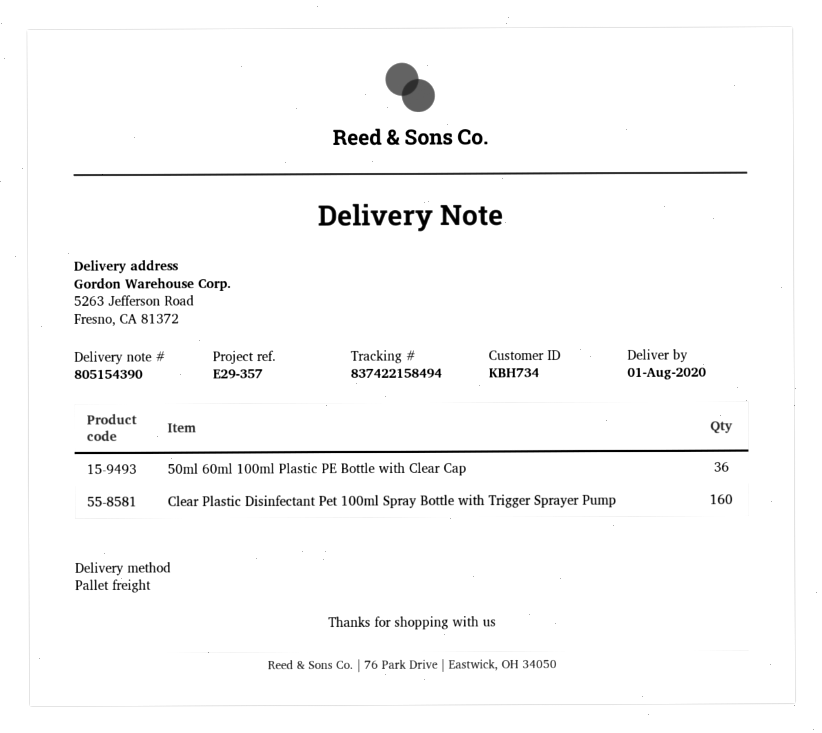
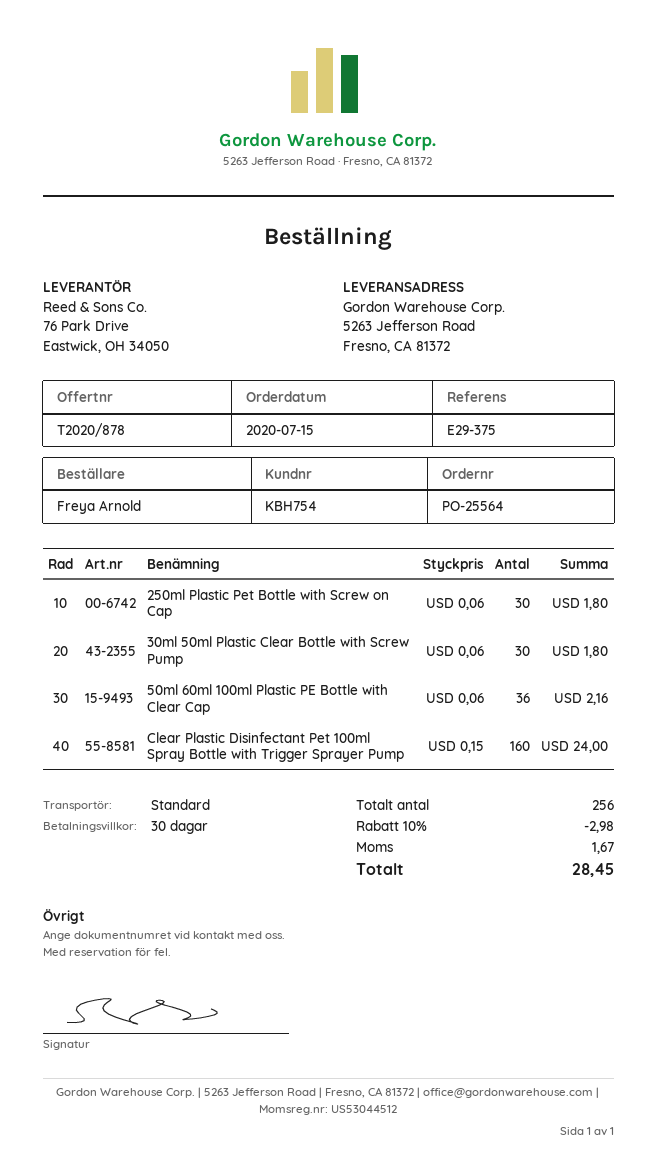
customer number: KBH734 -> KBH754
reference: E29-357 -> E29-375
shipping method: pallet freight -> standard
250ml Plastic Pet Bottle with Screw on Cap: none -> 30
30ml 50ml Plastic Clear Bottle with Screw Pump: none -> 30

